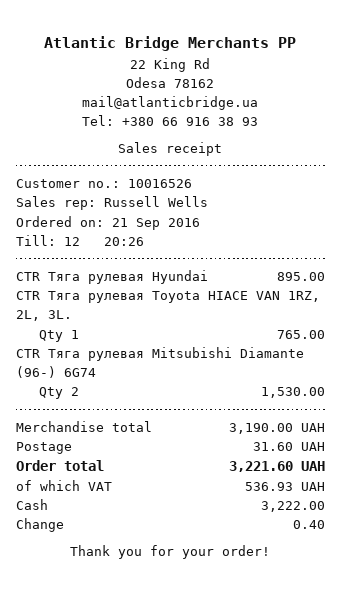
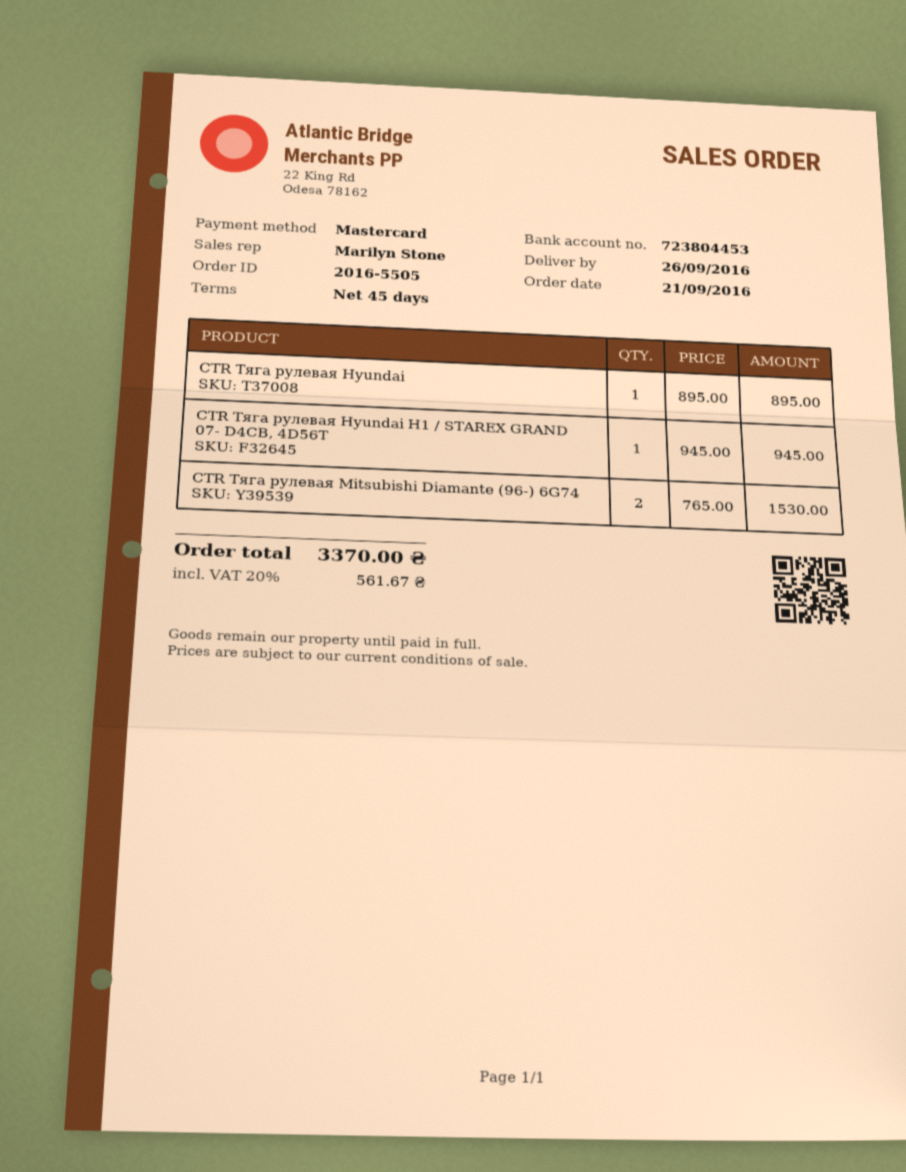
sales rep: Russell Wells -> Marilyn Stone
payment method: cash -> Mastercard
CTR Тяга рулевая Toyota HIACE VAN 1RZ, 2L, 3L.: 1 for 765.00 -> none
CTR Тяга рулевая Hyundai H1 / STAREX GRAND 07- D4CB, 4D56T: none -> 1 for 945.00
shipping: 31.60 -> none
tax: 536.93 -> 561.67
total: 3221.60 -> 3370.00

